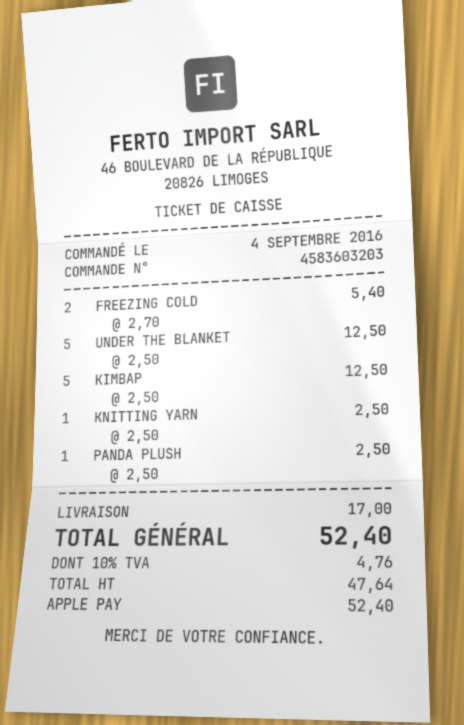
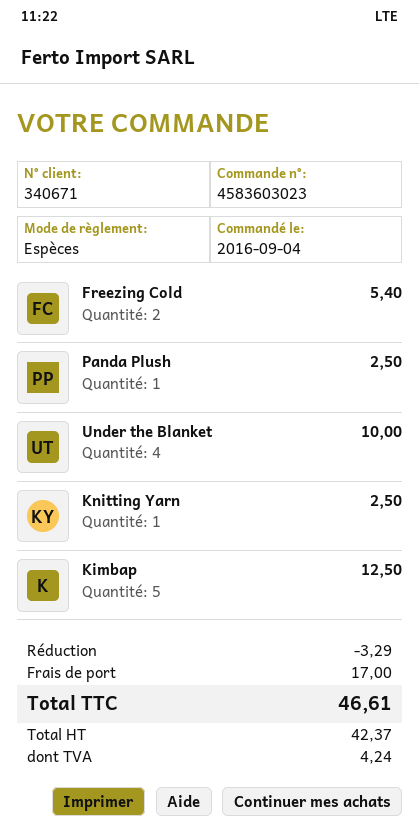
order number: 4583603203 -> 4583603023
payment method: Apple Pay -> cash
UNDER THE BLANKET: 5 for 12.50 -> 4 for 10.00
discount: none -> 3.29
net: 47.64 -> 42.37
tax: 4.76 -> 4.24
total: 52.40 -> 46.61

